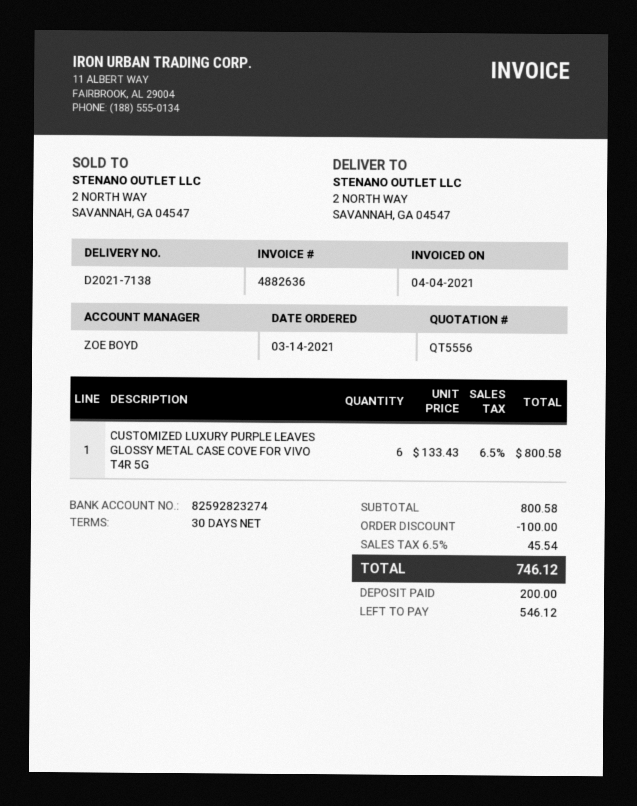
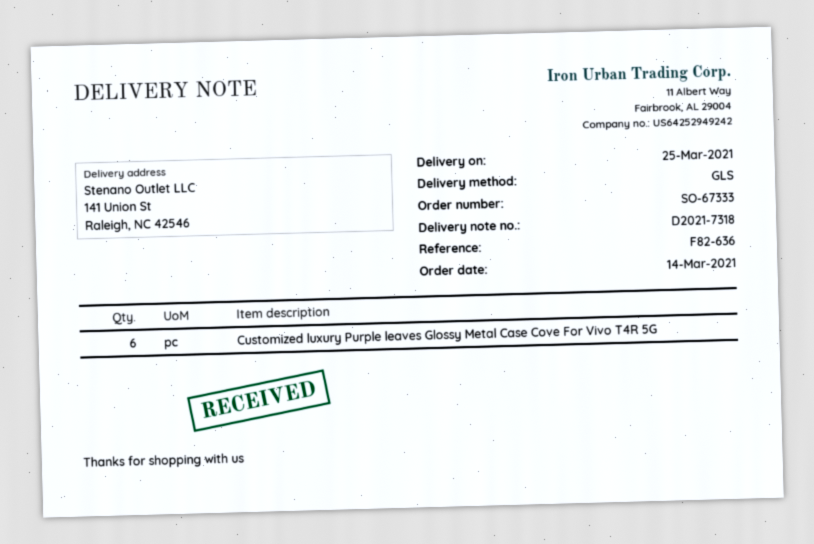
delivery note number: D2021-7138 -> D2021-7318
ship to: 2 NORTH WAY, SAVANNAH, GA 04547 -> 141 Union St, Raleigh, NC 42546

